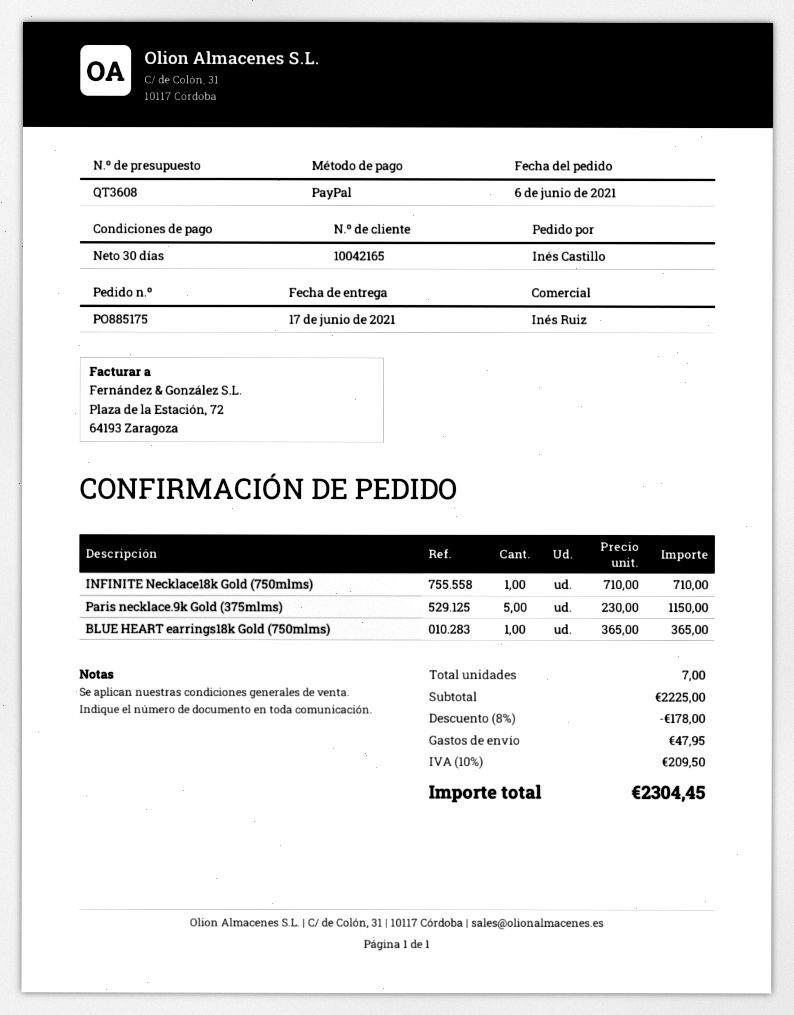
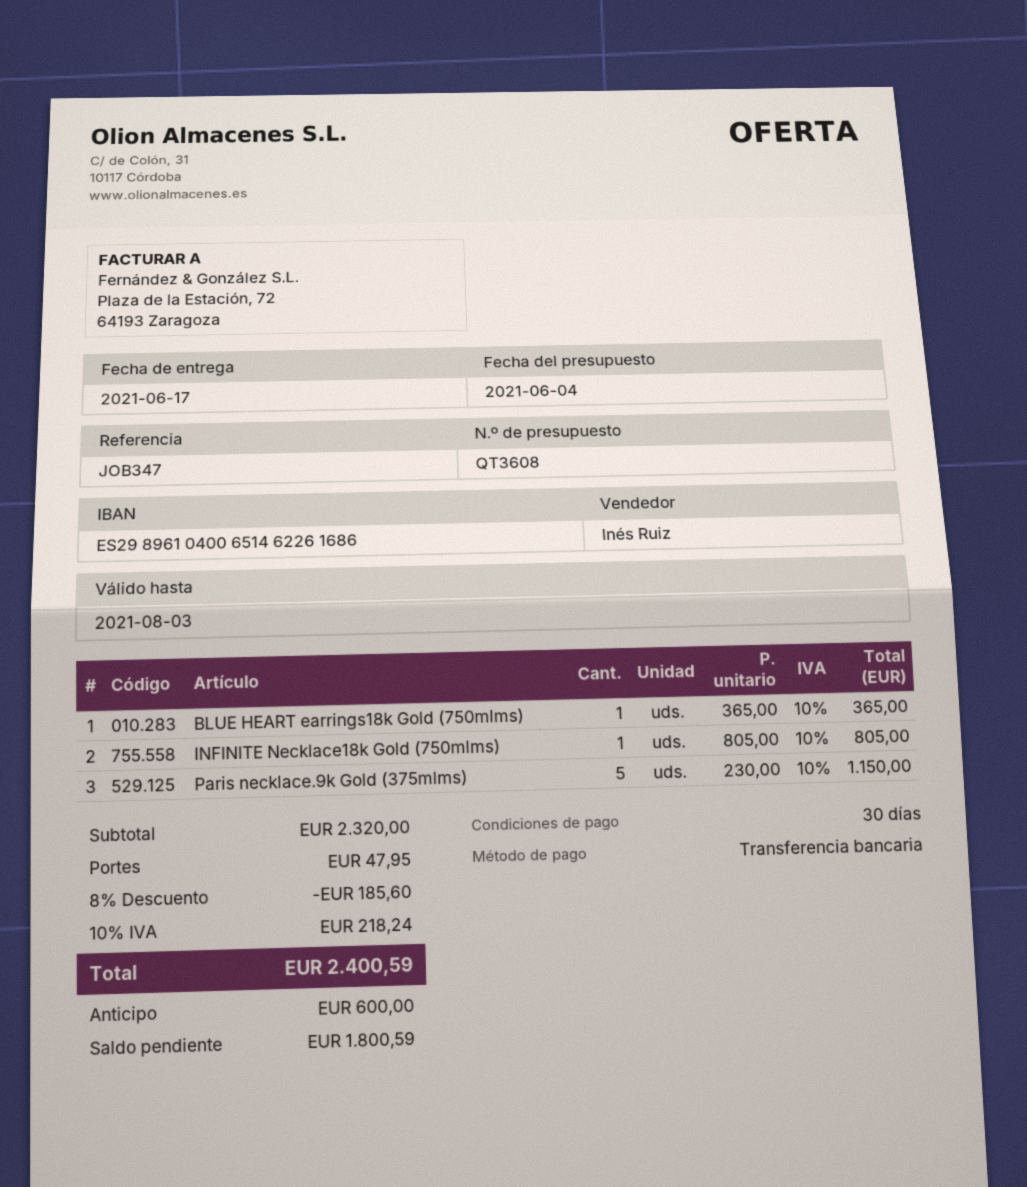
payment method: PayPal -> bank transfer
INFINITE Necklace18k Gold (750mlms): 1 x 710.00 = 710.00 -> 1 x 805.00 = 805.00
subtotal: 2225.00 -> 2320.00
discount: 8% = 178.00 -> 8% = 185.60
tax: 10% = 209.50 -> 10% = 218.24
total: 2304.45 -> 2400.59

